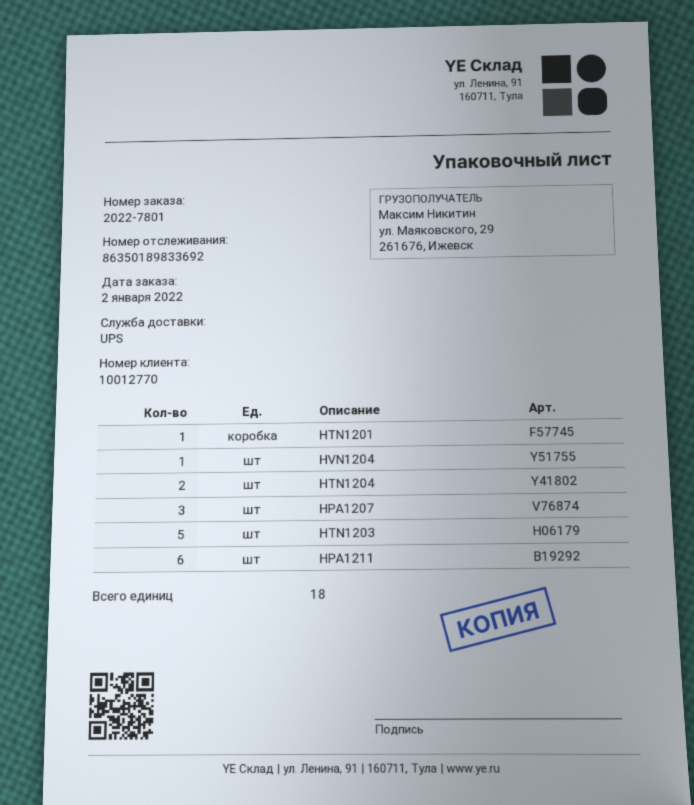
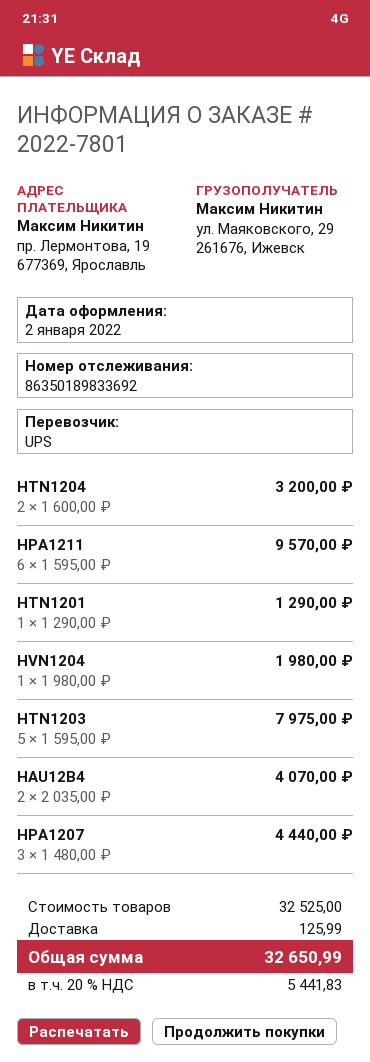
HAU12B4: none -> 2

